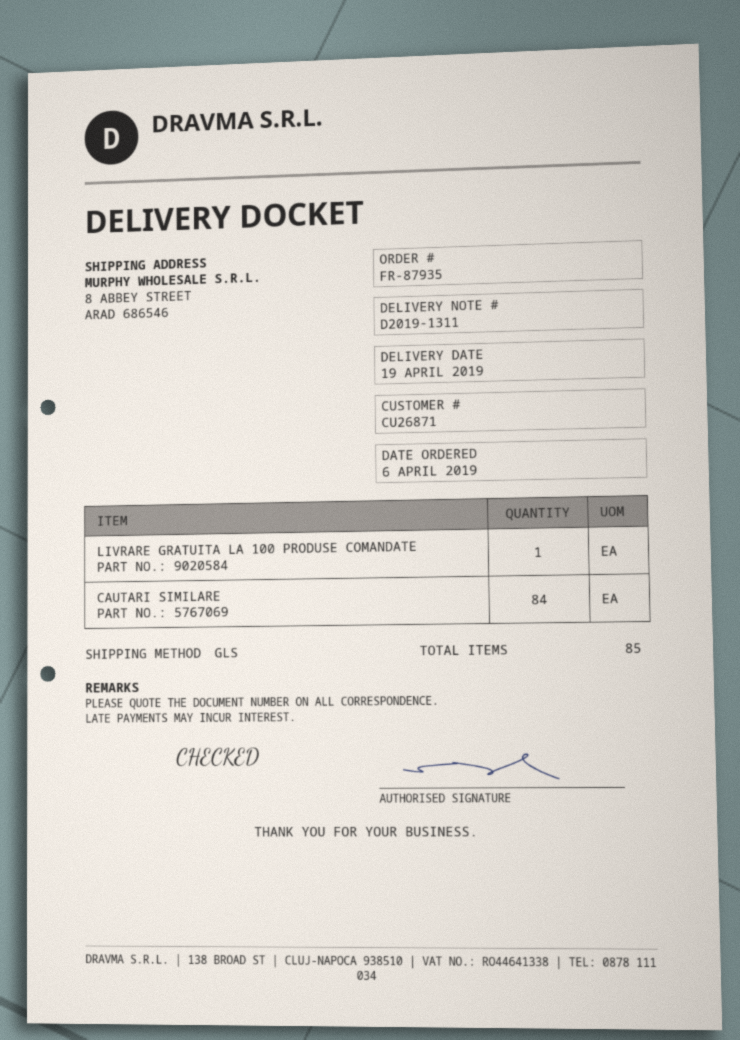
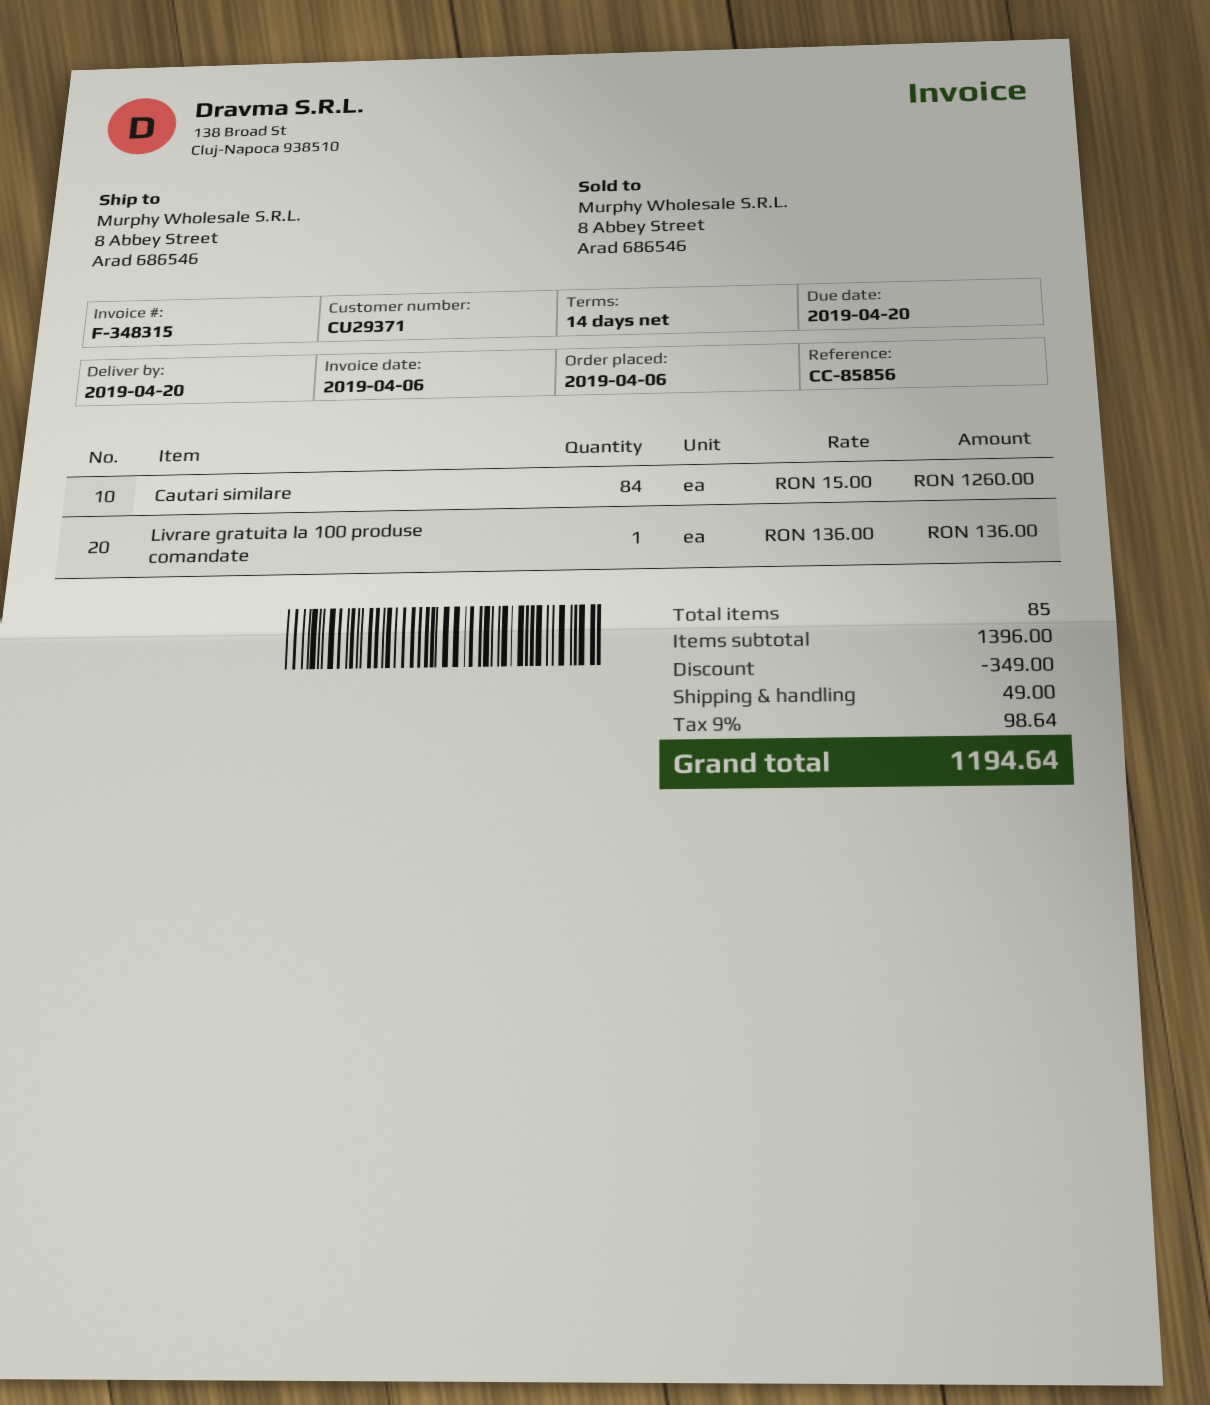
delivery date: 2019-04-19 -> 2019-04-20
customer number: CU26871 -> CU29371

